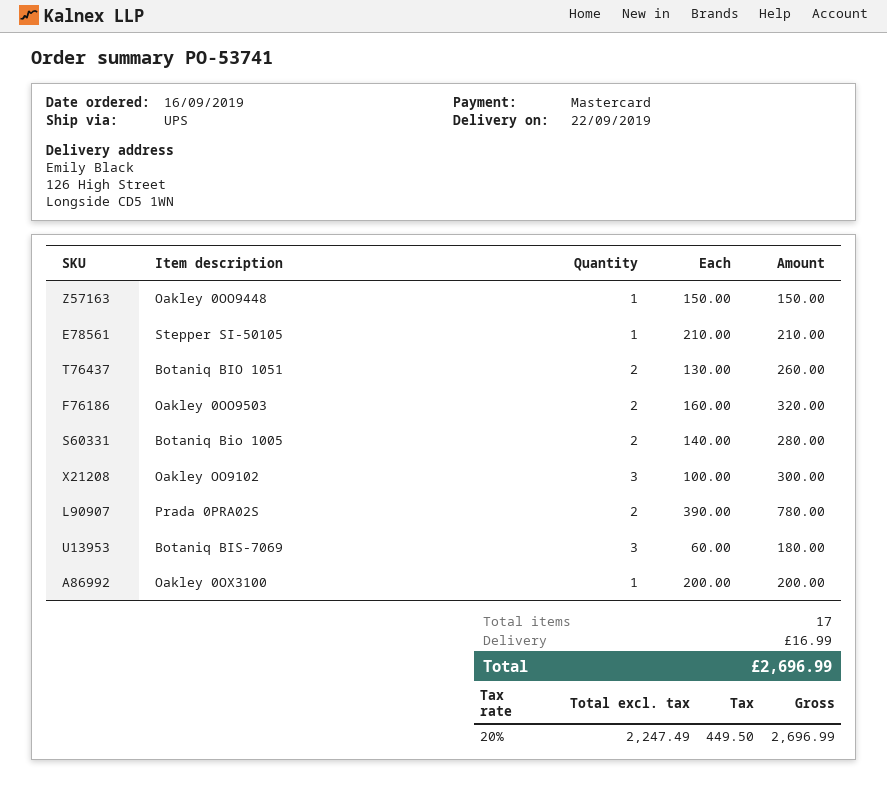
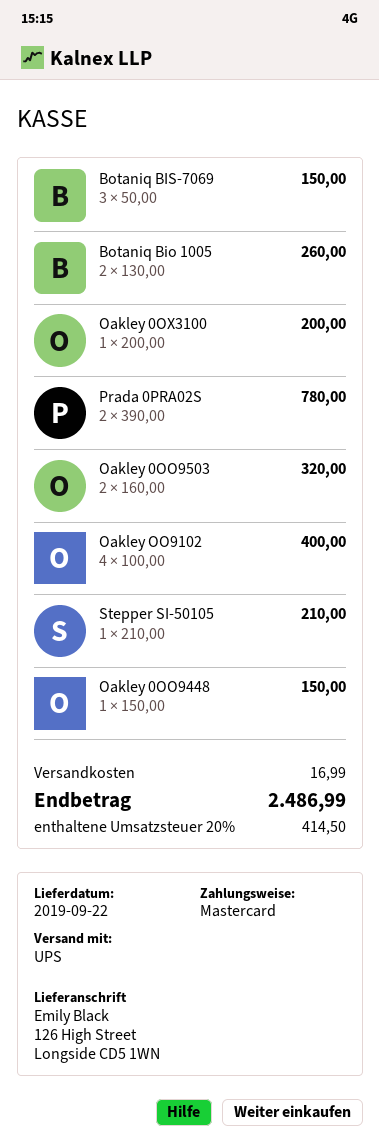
Botaniq BIO 1051: 2 x 130.00 = 260.00 -> none
Botaniq Bio 1005: 2 x 140.00 = 280.00 -> 2 x 130.00 = 260.00
Oakley OO9102: 3 x 100.00 = 300.00 -> 4 x 100.00 = 400.00
Botaniq BIS-7069: 3 x 60.00 = 180.00 -> 3 x 50.00 = 150.00
tax: 20% = 449.50 -> 20% = 414.50
total: 2696.99 -> 2486.99

